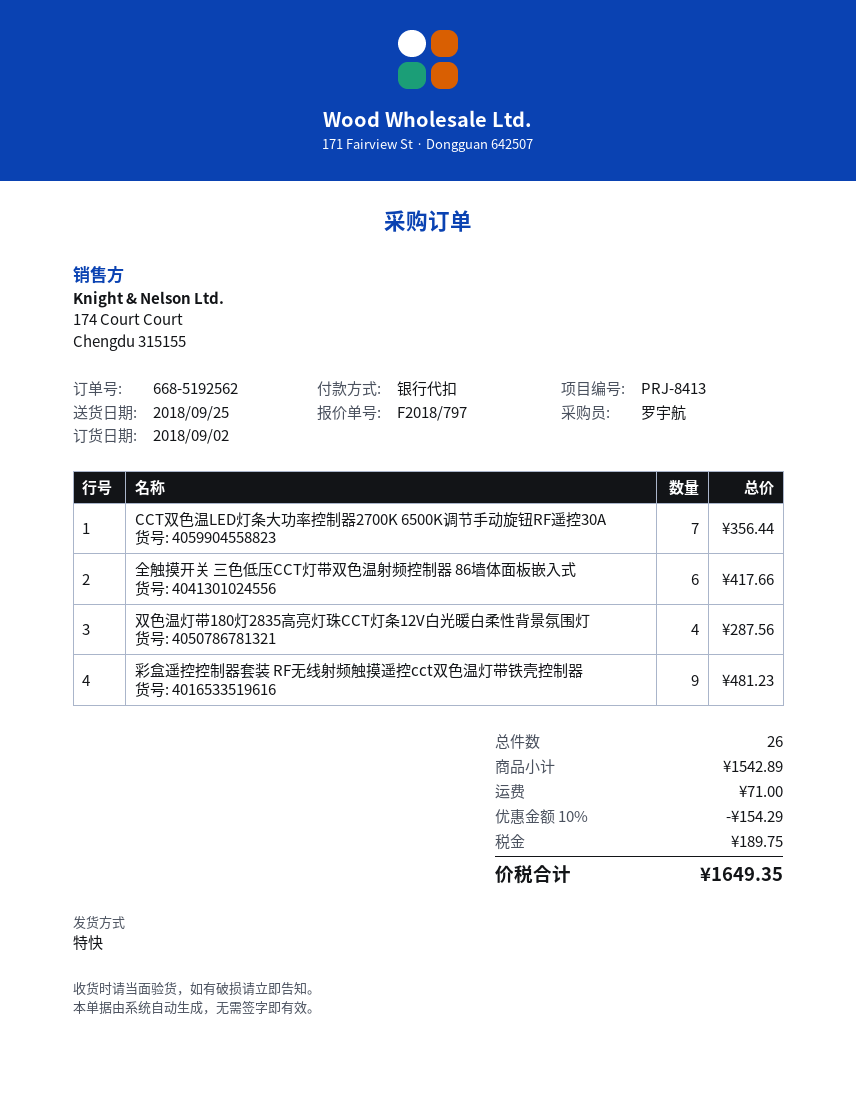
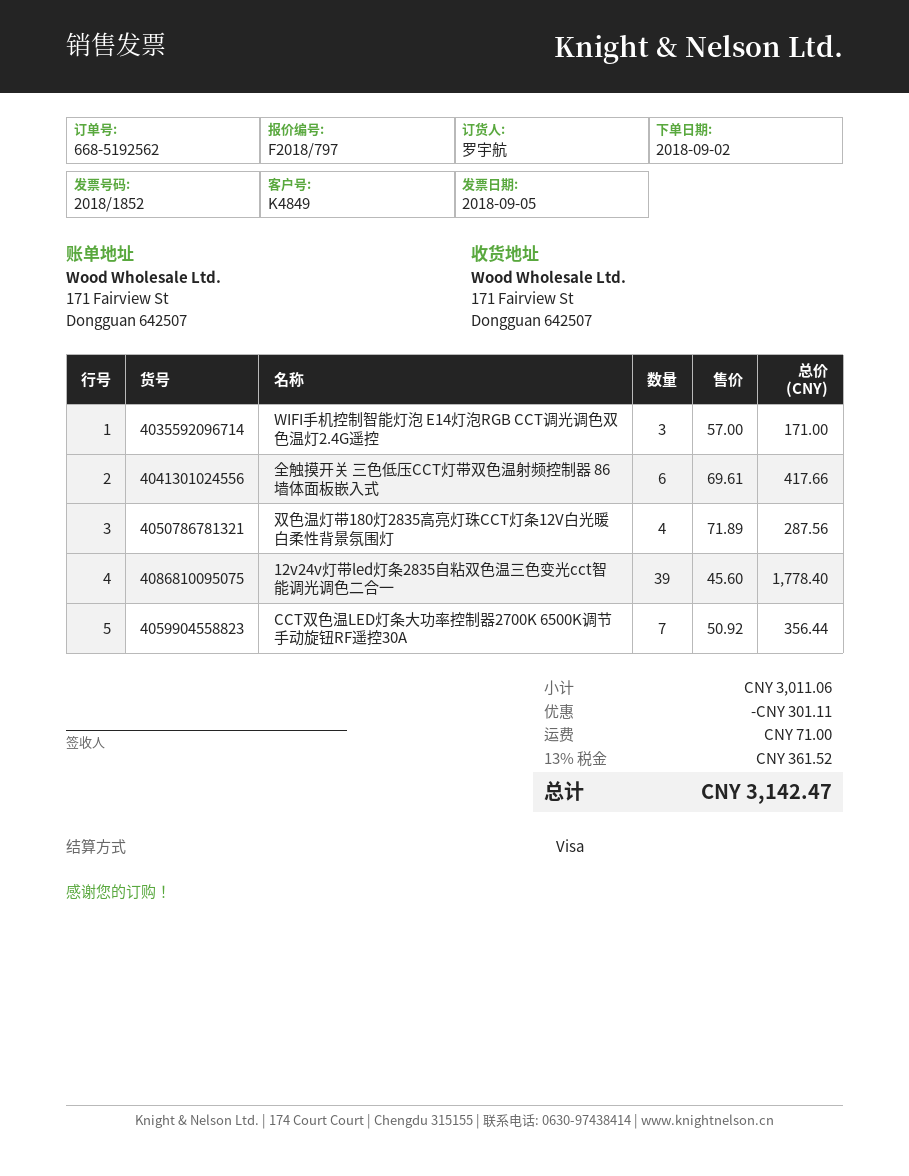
payment method: direct debit -> Visa
彩盒遥控控制器套装 RF无线射频触摸遥控cct双色温灯带铁壳控制器: 9 for 481.23 -> none
WIFI手机控制智能灯泡 E14灯泡RGB CCT调光调色双色温灯2.4G遥控: none -> 3 for 171.00
12v24v灯带led灯条2835自粘双色温三色变光cct智能调光调色二合一: none -> 39 for 1778.40
subtotal: 1542.89 -> 3011.06
discount: 154.29 -> 301.11
tax: 189.75 -> 361.52
total: 1649.35 -> 3142.47

